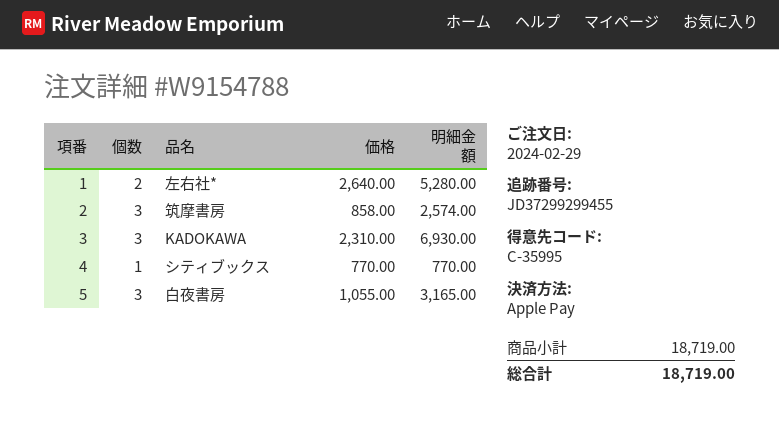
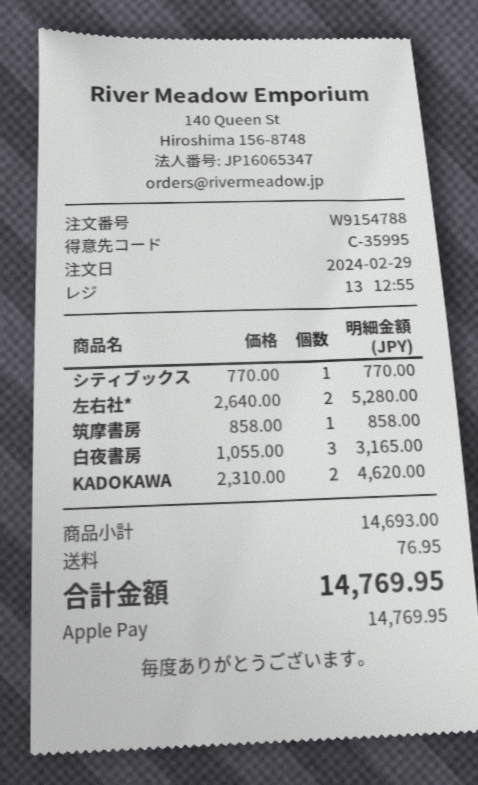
筑摩書房: 3 x 858.00 = 2574.00 -> 1 x 858.00 = 858.00
KADOKAWA: 3 x 2310.00 = 6930.00 -> 2 x 2310.00 = 4620.00
subtotal: 18719.00 -> 14693.00
shipping: none -> 76.95
total: 18719.00 -> 14769.95

